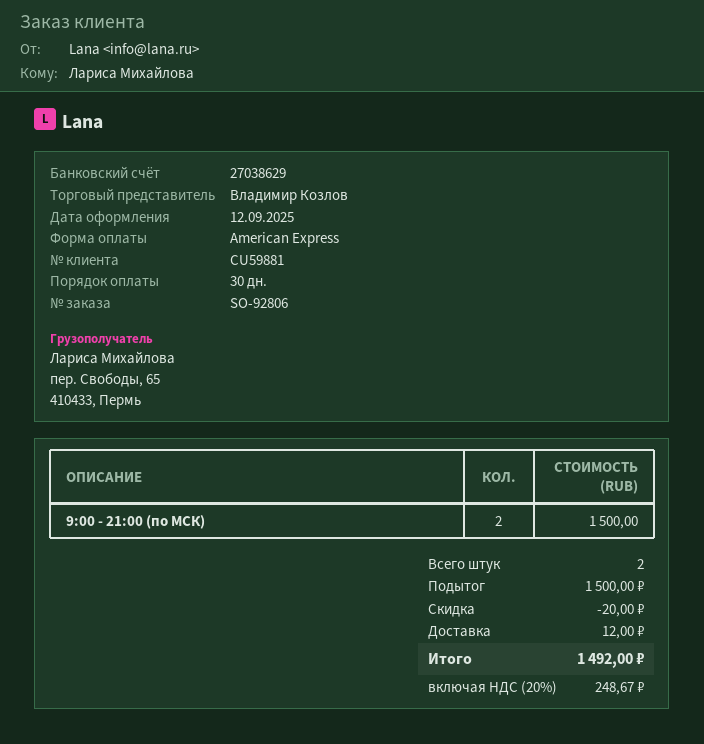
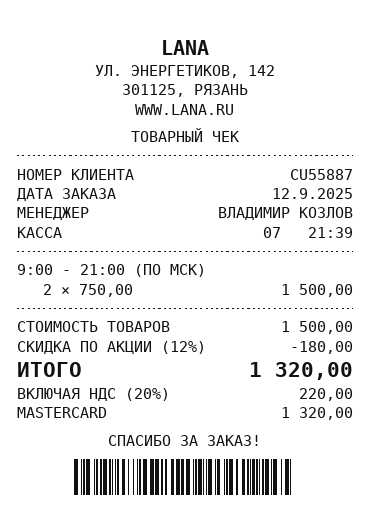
customer number: CU59881 -> CU55887
payment method: American Express -> Mastercard
discount: 20.00 -> 180.00
shipping: 12.00 -> none
tax: 20% = 248.67 -> 20% = 220.00
total: 1492.00 -> 1320.00

